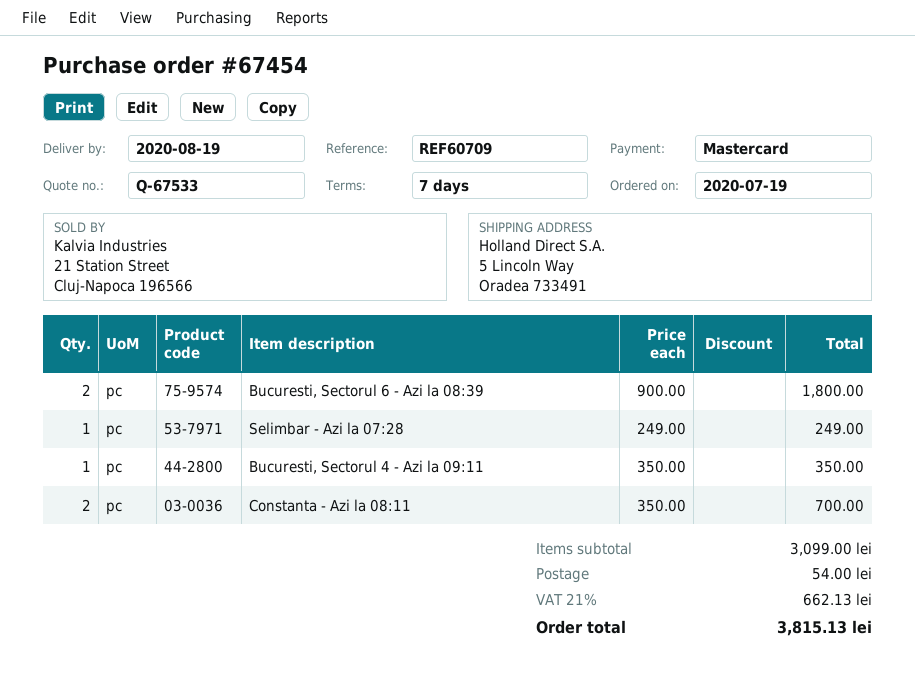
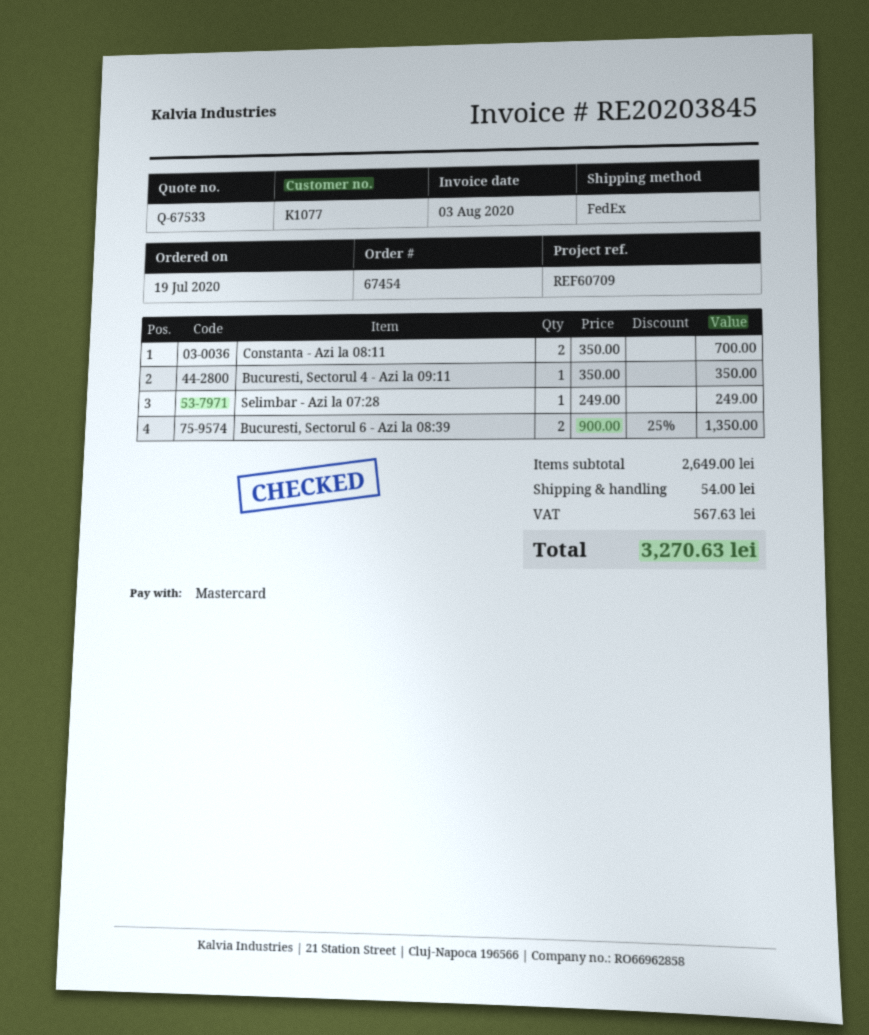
Bucuresti, Sectorul 6 - Azi la 08:39: 2 x 900.00 = 1800.00 -> 2 x 900.00 - 25% = 1350.00
subtotal: 3099.00 -> 2649.00
tax: 662.13 -> 567.63
total: 3815.13 -> 3270.63

